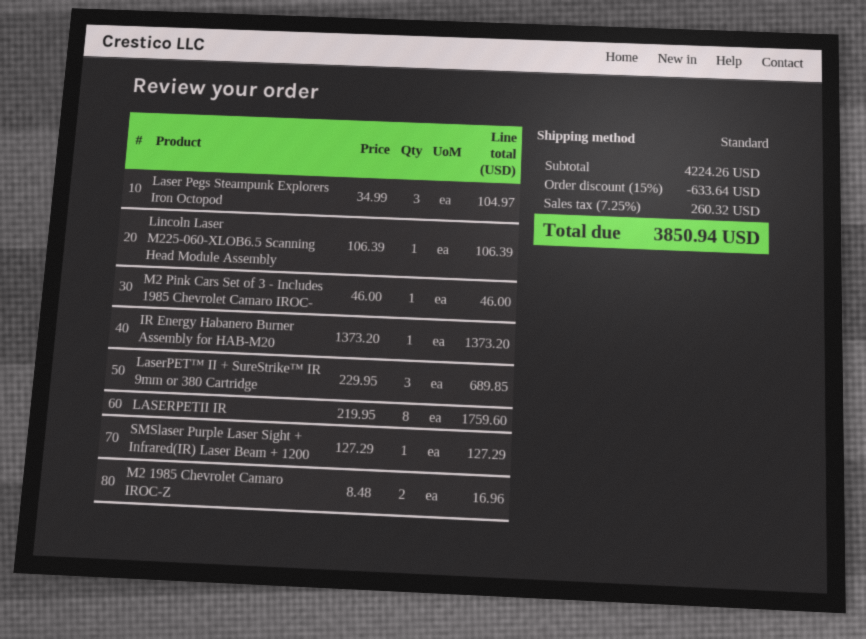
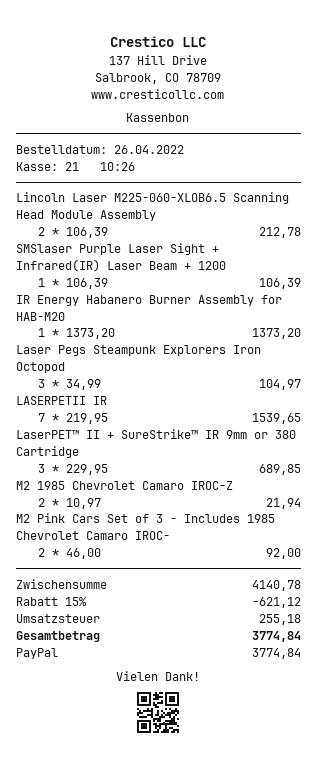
Lincoln Laser M225-060-XLOB6.5 Scanning Head Module Assembly: 1 x 106.39 = 106.39 -> 2 x 106.39 = 212.78
M2 Pink Cars Set of 3 - Includes 1985 Chevrolet Camaro IROC-: 1 x 46.00 = 46.00 -> 2 x 46.00 = 92.00
LASERPETII IR: 8 x 219.95 = 1759.60 -> 7 x 219.95 = 1539.65
SMSlaser Purple Laser Sight + Infrared(IR) Laser Beam + 1200: 1 x 127.29 = 127.29 -> 1 x 106.39 = 106.39
M2 1985 Chevrolet Camaro IROC-Z: 2 x 8.48 = 16.96 -> 2 x 10.97 = 21.94
subtotal: 4224.26 -> 4140.78
discount: 15% = 633.64 -> 15% = 621.12
tax: 260.32 -> 255.18
total: 3850.94 -> 3774.84

